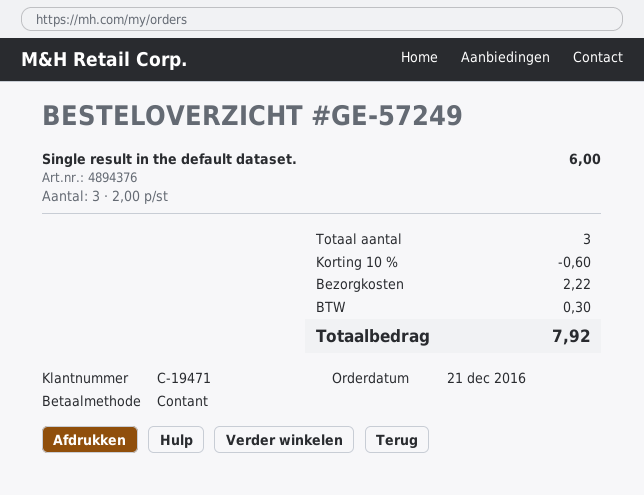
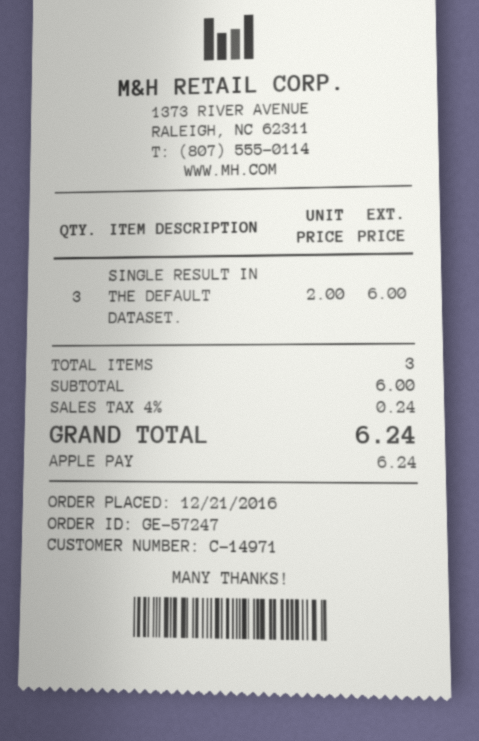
order number: GE-57249 -> GE-57247
customer number: C-19471 -> C-14971
payment method: cash -> Apple Pay
discount: 10% = 0.60 -> none
shipping: 2.22 -> none
tax: 0.30 -> 0.24
total: 7.92 -> 6.24

